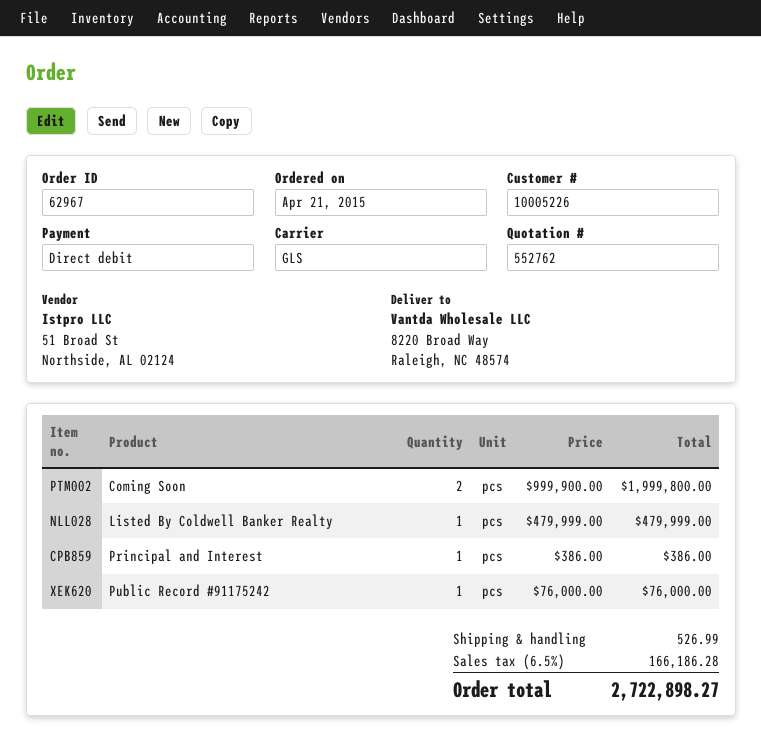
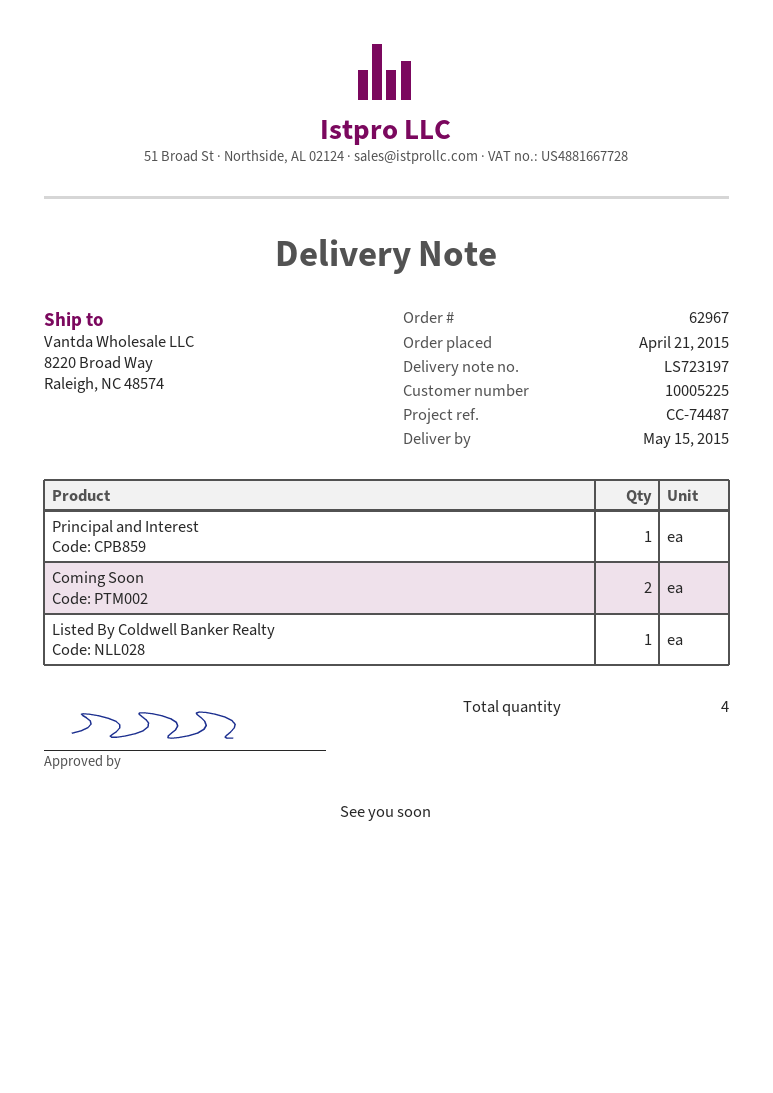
customer number: 10005226 -> 10005225
Public Record #91175242: 1 -> none

